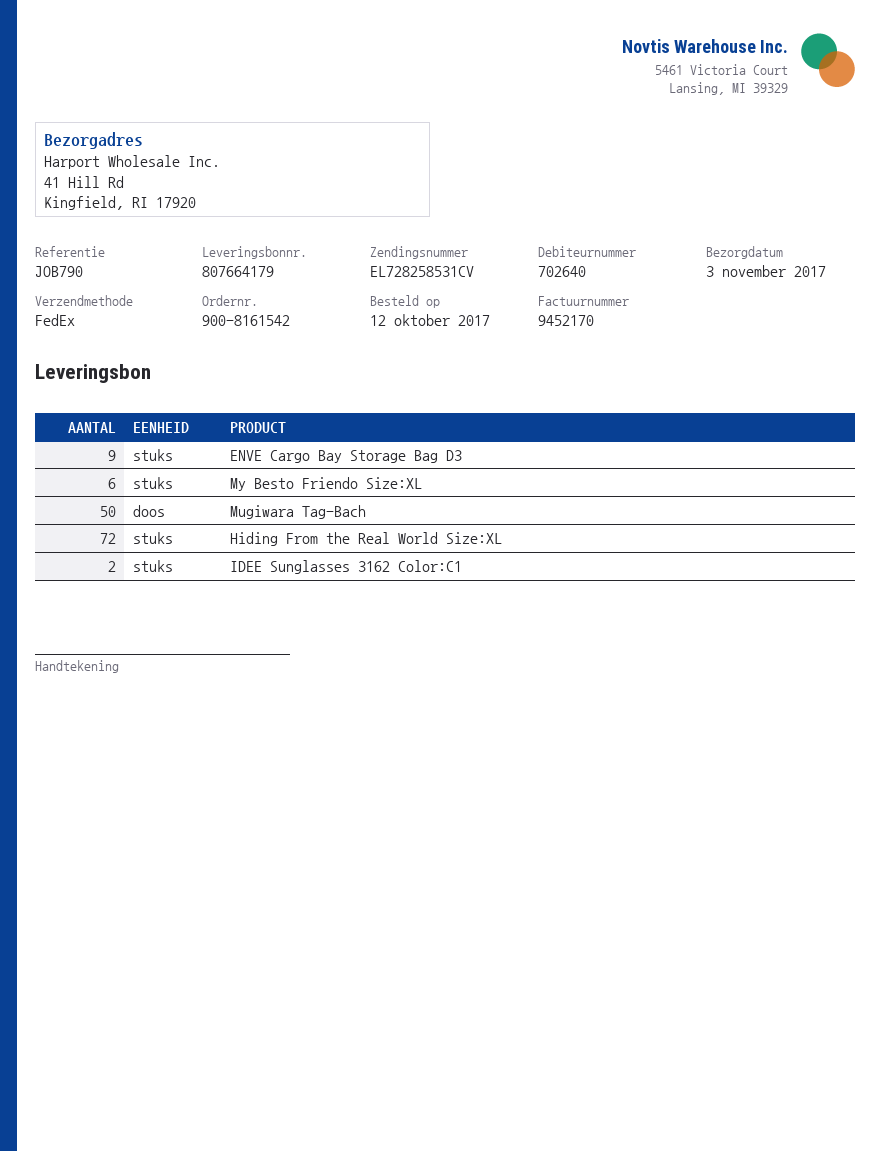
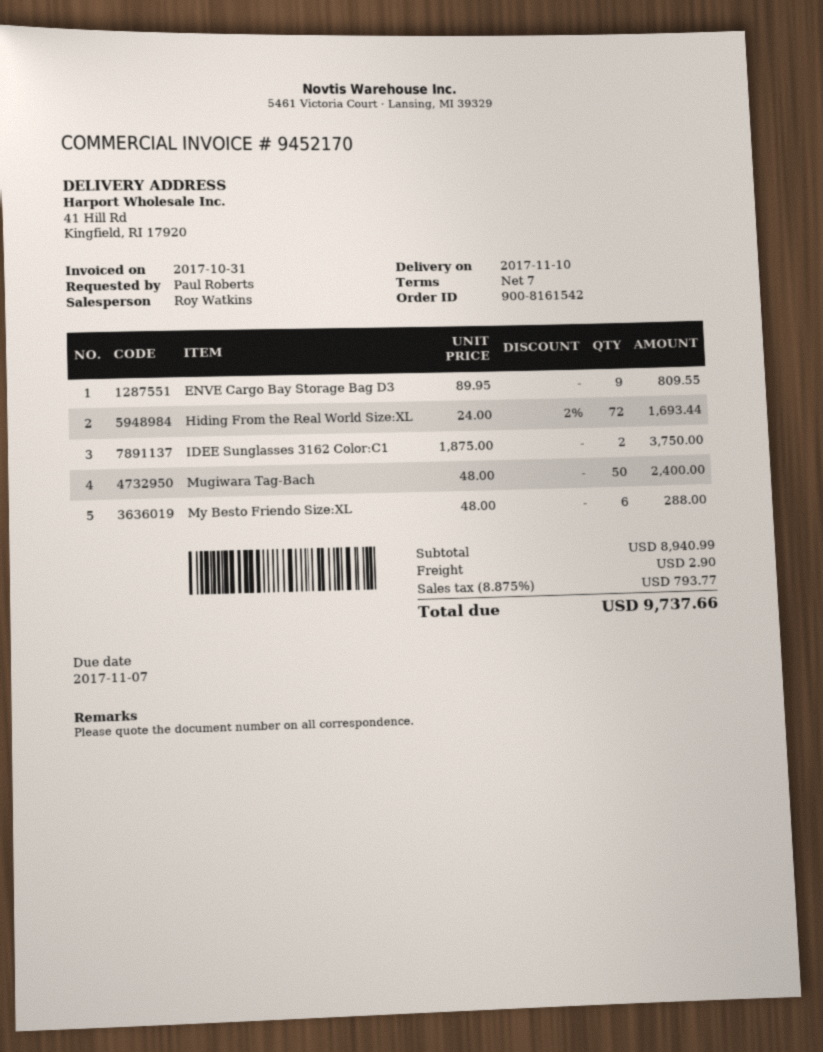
delivery date: 2017-11-03 -> 2017-11-10

